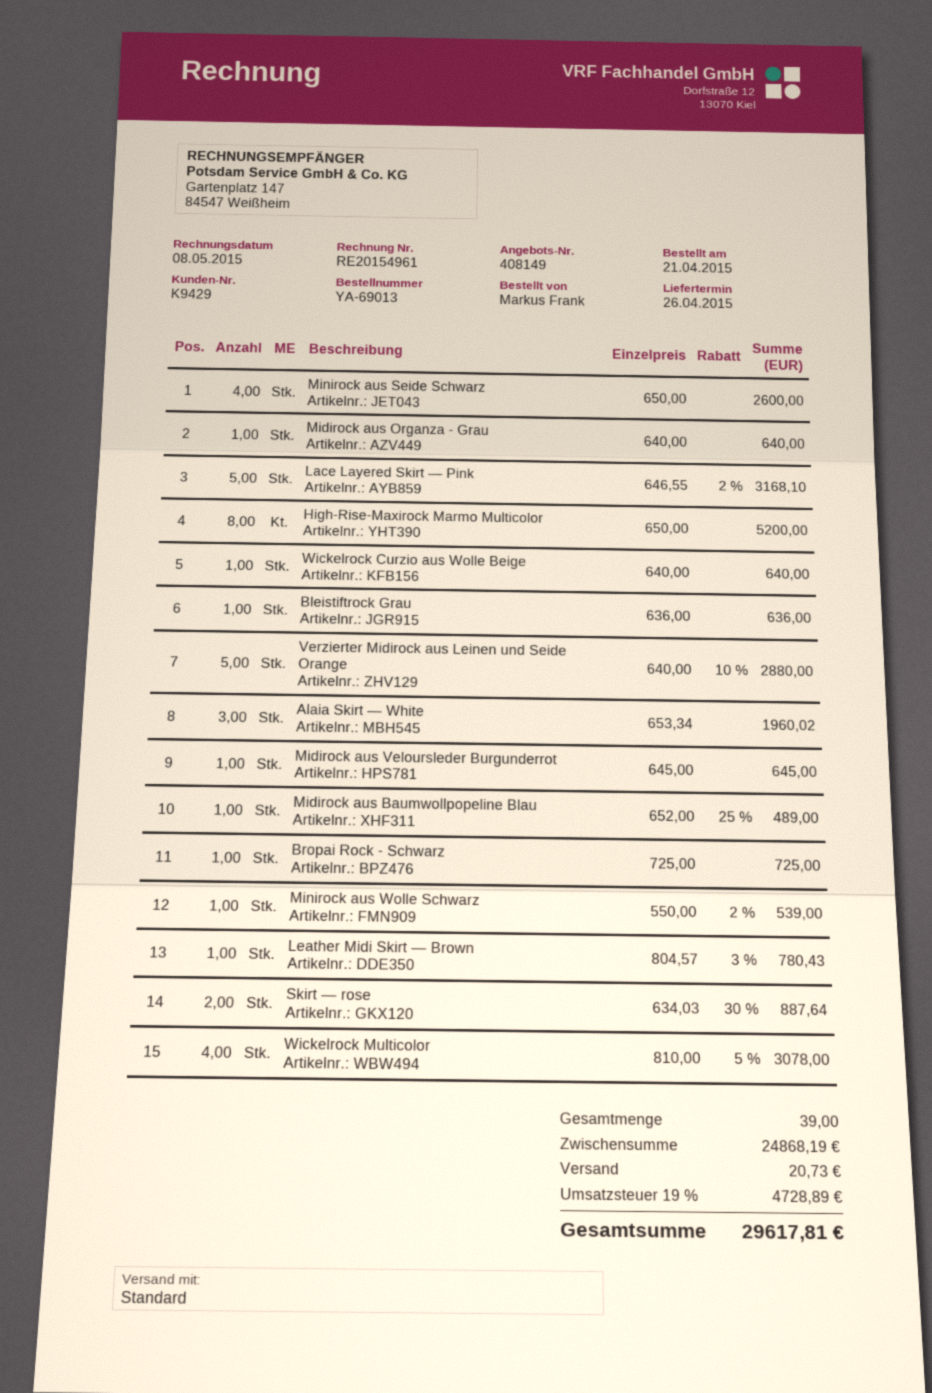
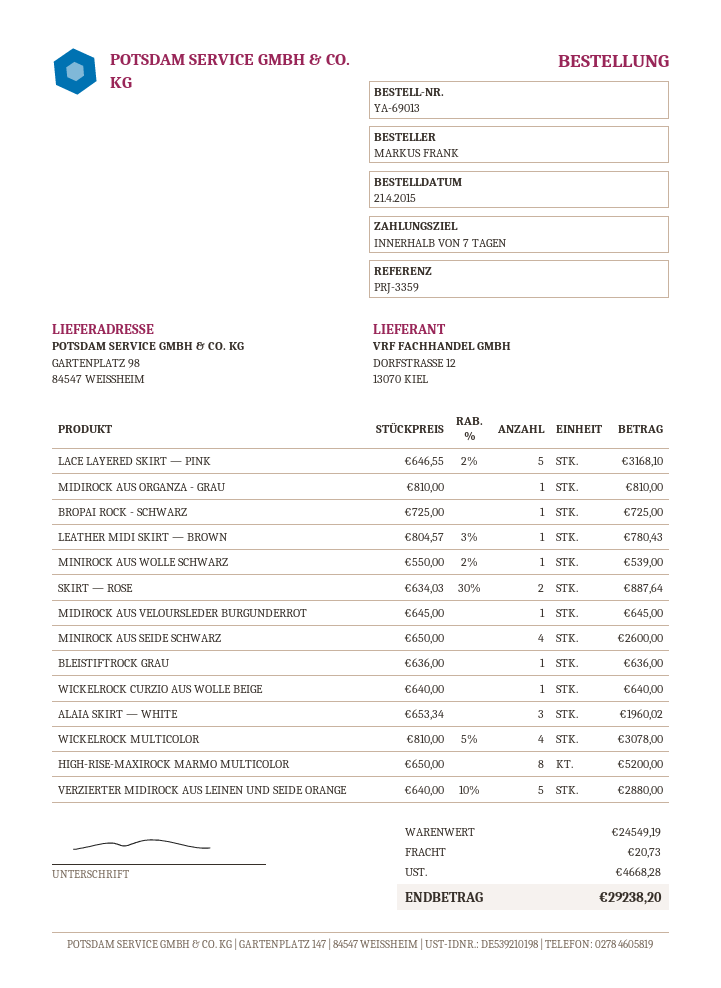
Midirock aus Organza - Grau: 1 x 640.00 = 640.00 -> 1 x 810.00 = 810.00
Midirock aus Baumwollpopeline Blau: 1 x 652.00 - 25% = 489.00 -> none
subtotal: 24868.19 -> 24549.19
tax: 4728.89 -> 4668.28
total: 29617.81 -> 29238.20

